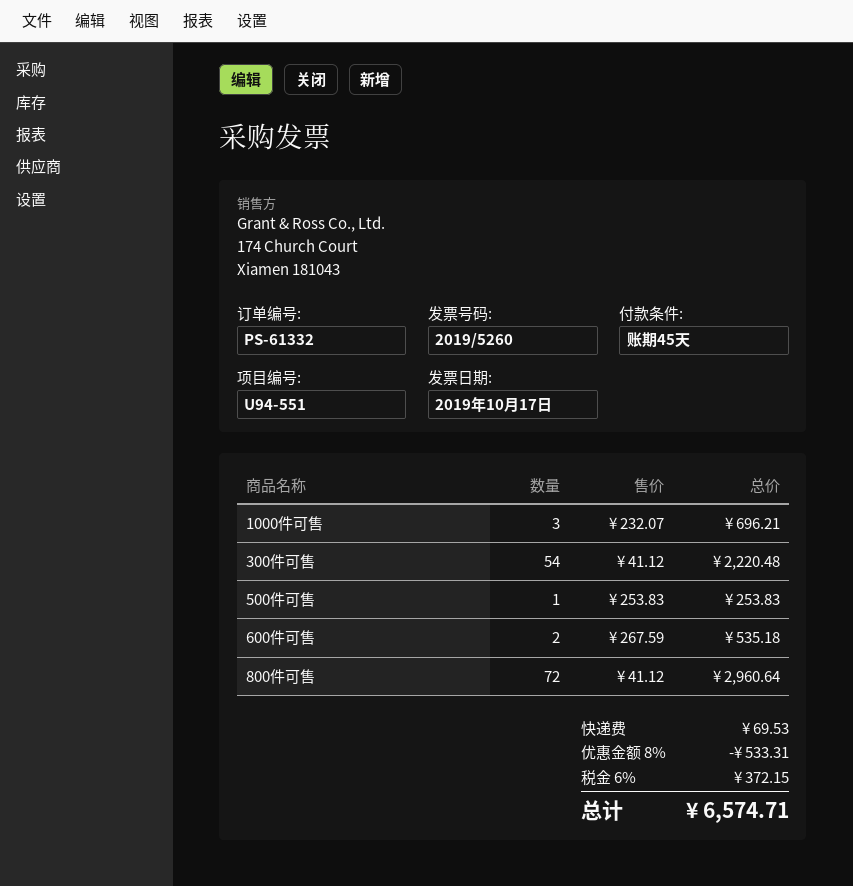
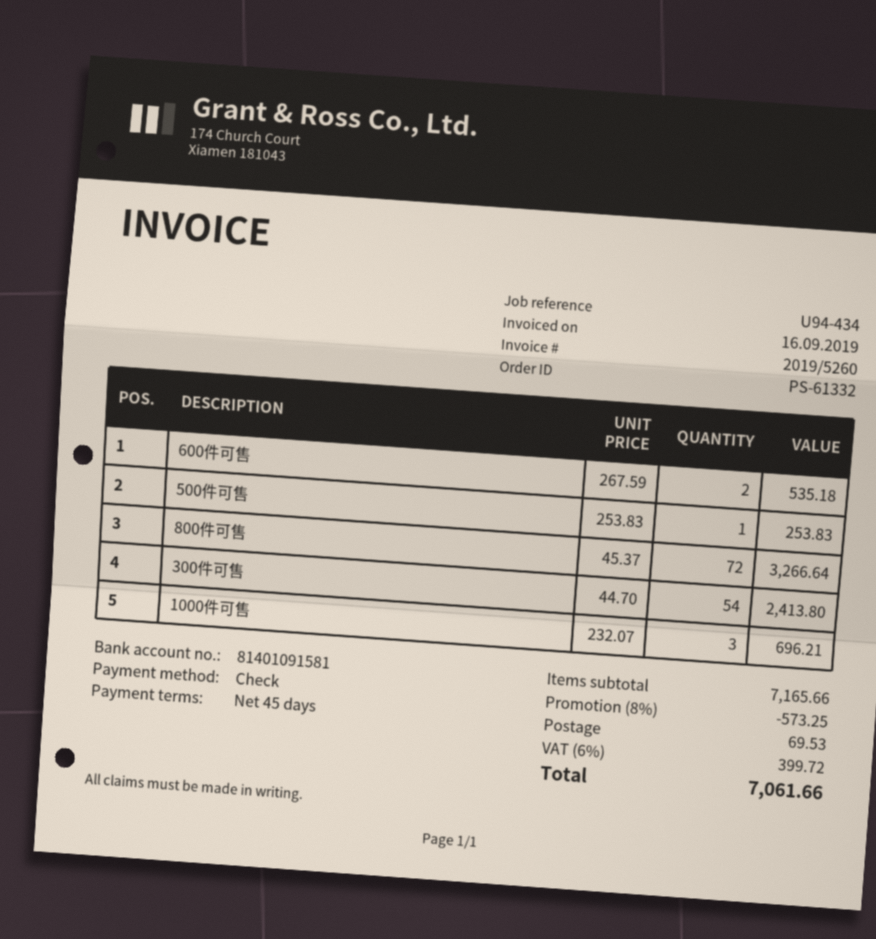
invoice date: 2019-10-17 -> 2019-09-16
reference: U94-551 -> U94-434
300件可售: 54 x 41.12 = 2220.48 -> 54 x 44.70 = 2413.80
800件可售: 72 x 41.12 = 2960.64 -> 72 x 45.37 = 3266.64
discount: 8% = 533.31 -> 8% = 573.25
tax: 6% = 372.15 -> 6% = 399.72
total: 6574.71 -> 7061.66

